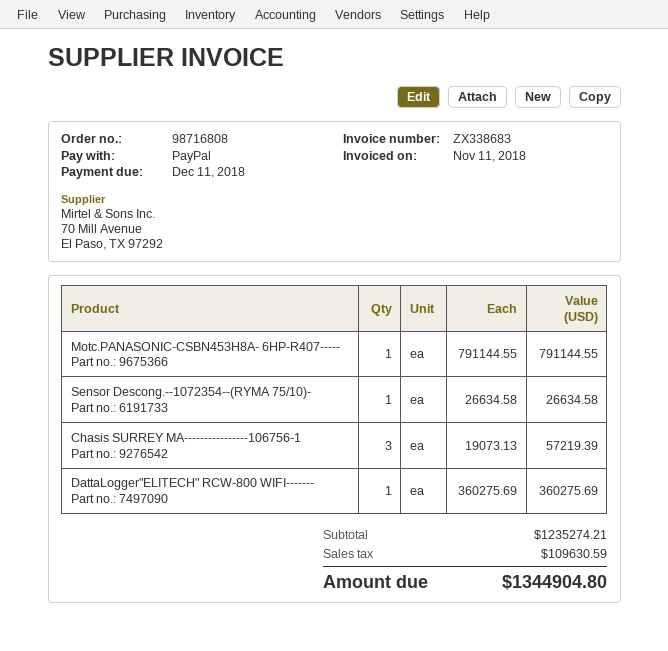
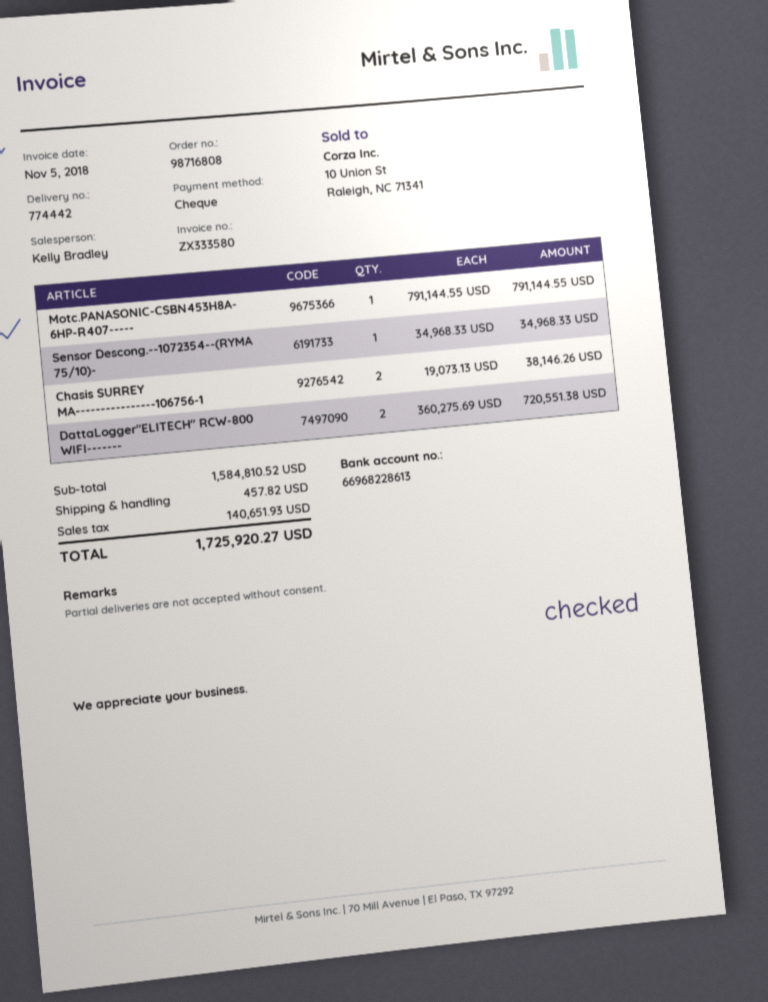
invoice number: ZX338683 -> ZX333580
invoice date: 2018-11-11 -> 2018-11-05
payment method: PayPal -> cheque
Sensor Descong.--1072354--(RYMA 75/10)-: 1 x 26634.58 = 26634.58 -> 1 x 34968.33 = 34968.33
Chasis SURREY MA----------------106756-1: 3 x 19073.13 = 57219.39 -> 2 x 19073.13 = 38146.26
DattaLogger"ELITECH" RCW-800 WIFI-------: 1 x 360275.69 = 360275.69 -> 2 x 360275.69 = 720551.38
subtotal: 1235274.21 -> 1584810.52
shipping: none -> 457.82
tax: 109630.59 -> 140651.93
total: 1344904.80 -> 1725920.27

